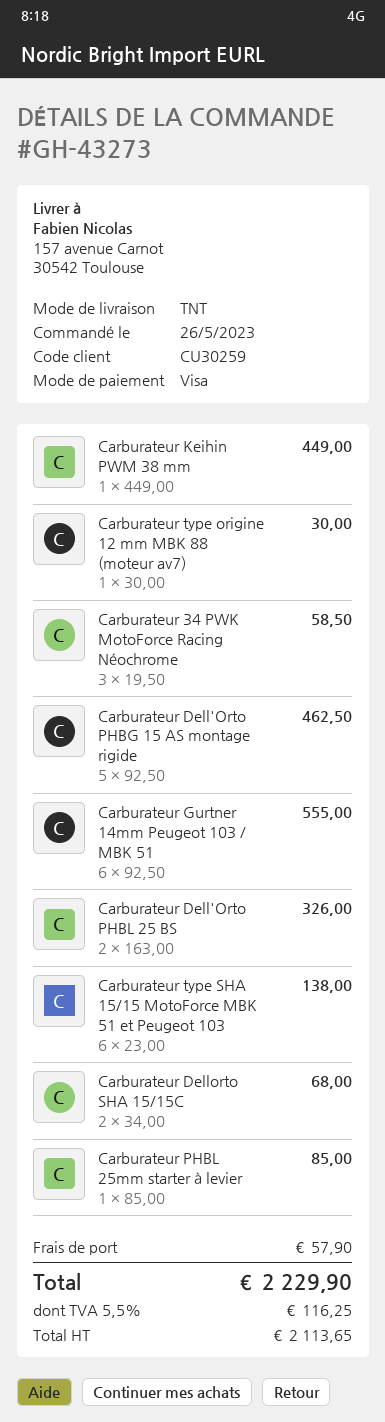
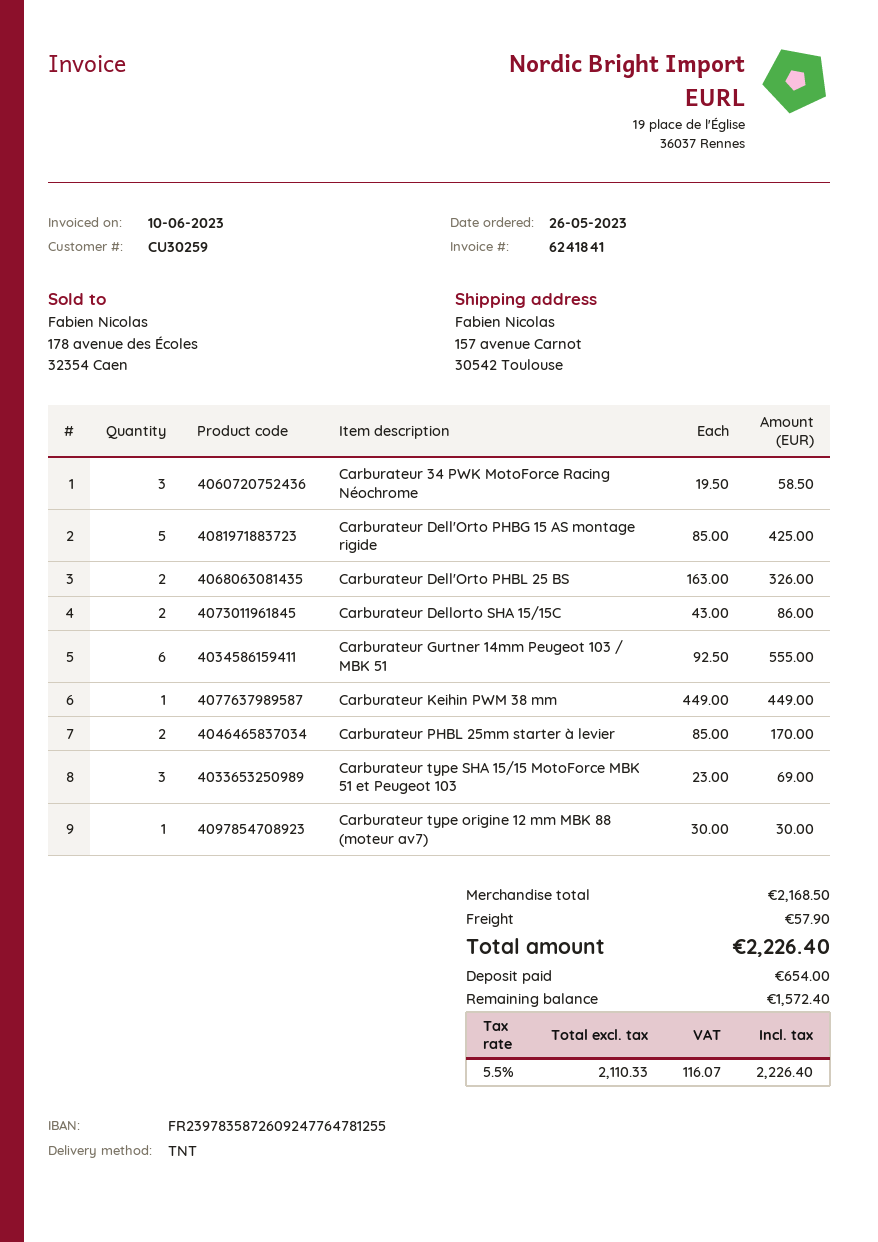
Carburateur Dell'Orto PHBG 15 AS montage rigide: 5 x 92.50 = 462.50 -> 5 x 85.00 = 425.00
Carburateur type SHA 15/15 MotoForce MBK 51 et Peugeot 103: 6 x 23.00 = 138.00 -> 3 x 23.00 = 69.00
Carburateur Dellorto SHA 15/15C: 2 x 34.00 = 68.00 -> 2 x 43.00 = 86.00
Carburateur PHBL 25mm starter à levier: 1 x 85.00 = 85.00 -> 2 x 85.00 = 170.00
net: 2113.65 -> 2110.33
tax: 5.5% = 116.25 -> 5.5% = 116.07
total: 2229.90 -> 2226.40

